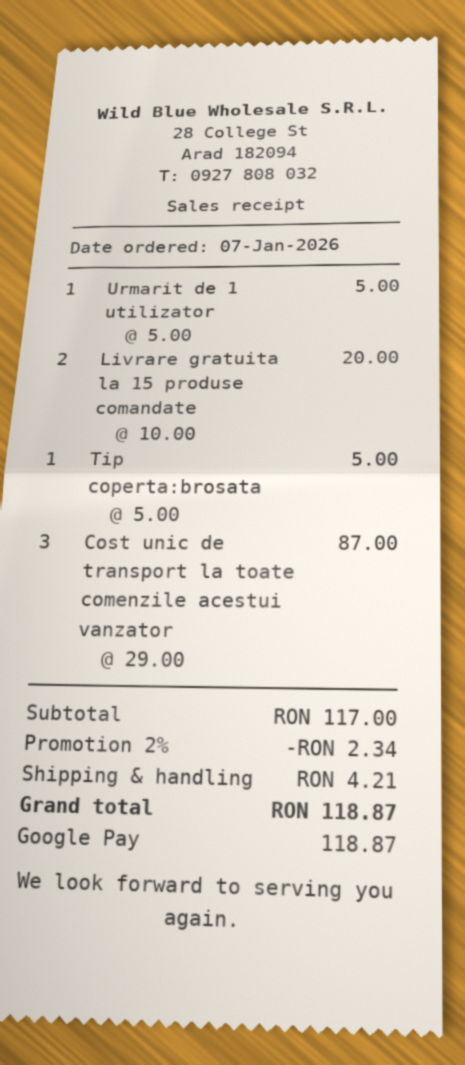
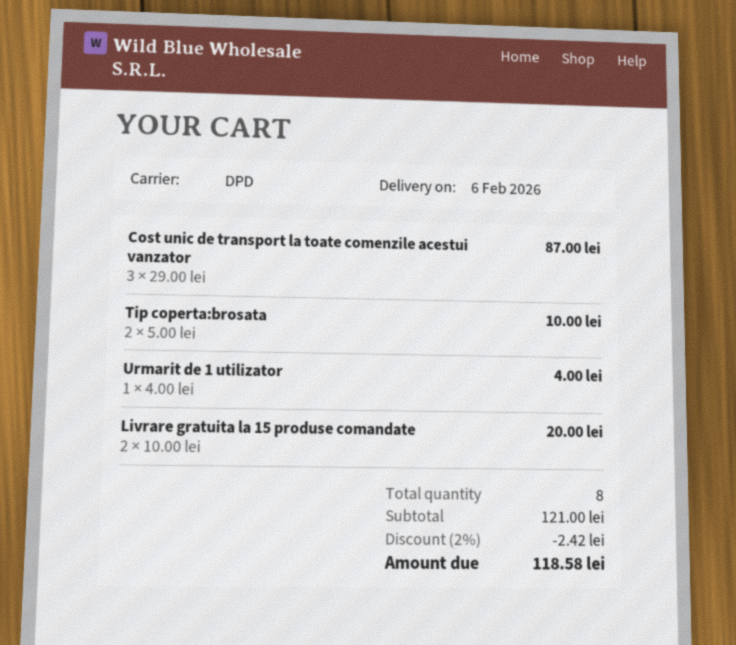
Urmarit de 1 utilizator: 1 x 5.00 = 5.00 -> 1 x 4.00 = 4.00
Tip coperta:brosata: 1 x 5.00 = 5.00 -> 2 x 5.00 = 10.00
subtotal: 117.00 -> 121.00
discount: 2% = 2.34 -> 2% = 2.42
shipping: 4.21 -> none
total: 118.87 -> 118.58

